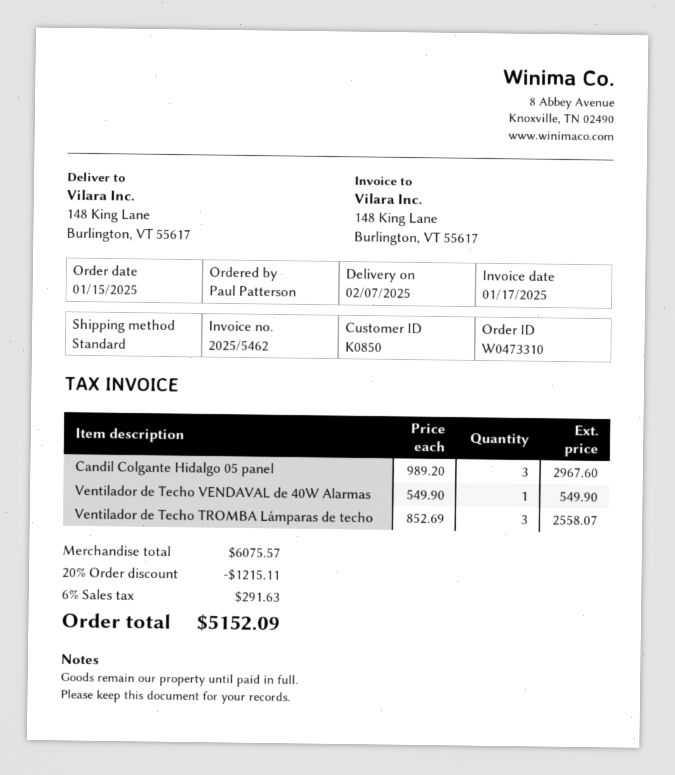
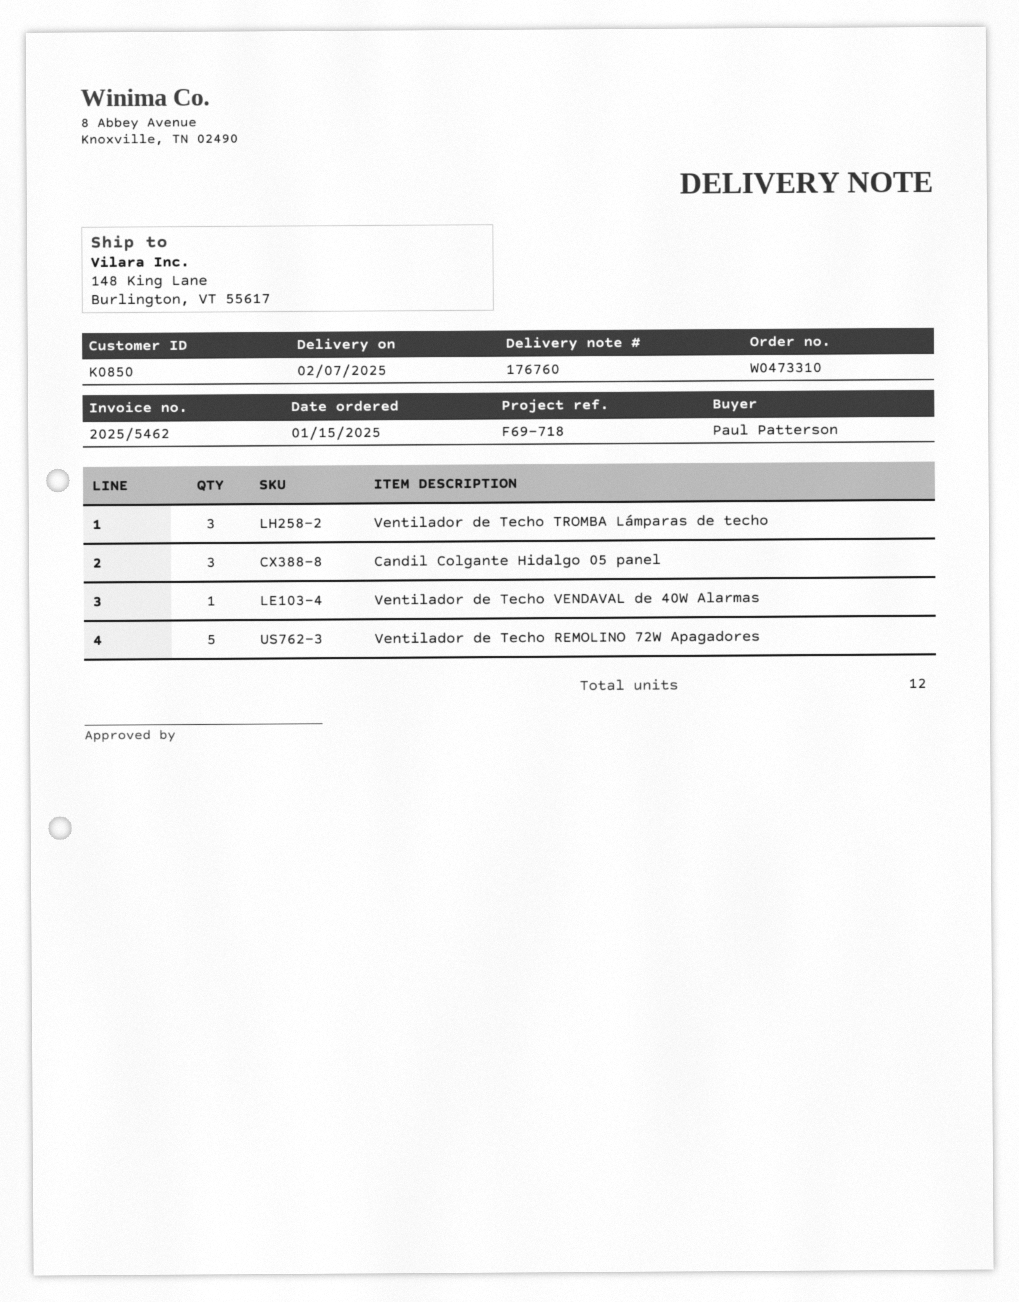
Ventilador de Techo REMOLINO 72W Apagadores: none -> 5

